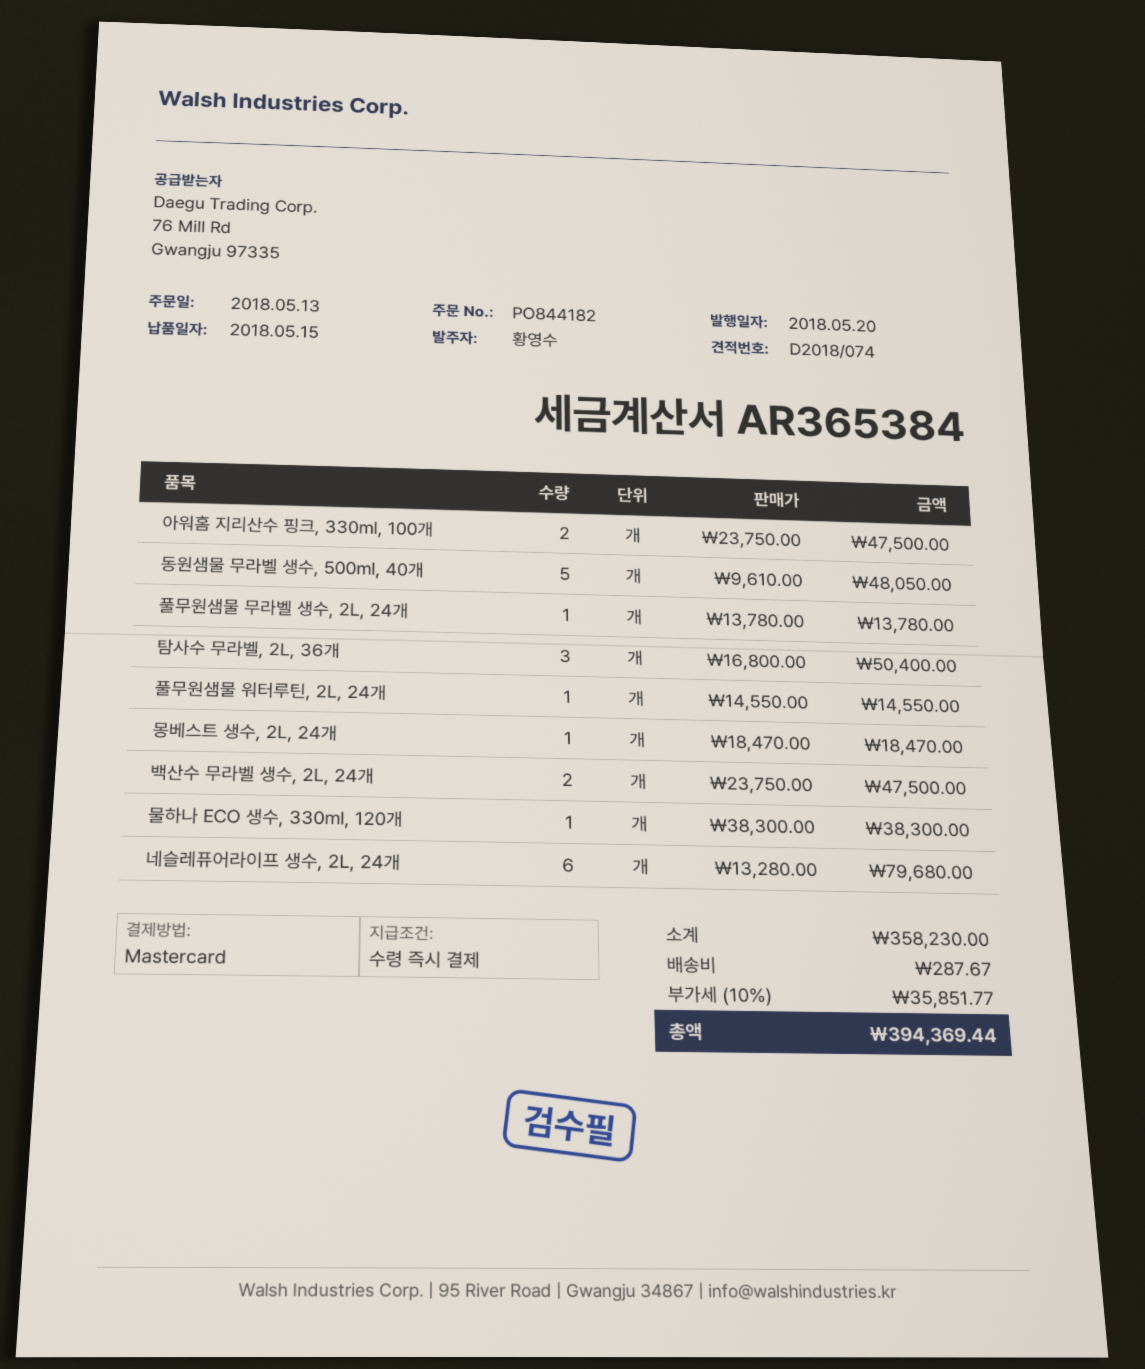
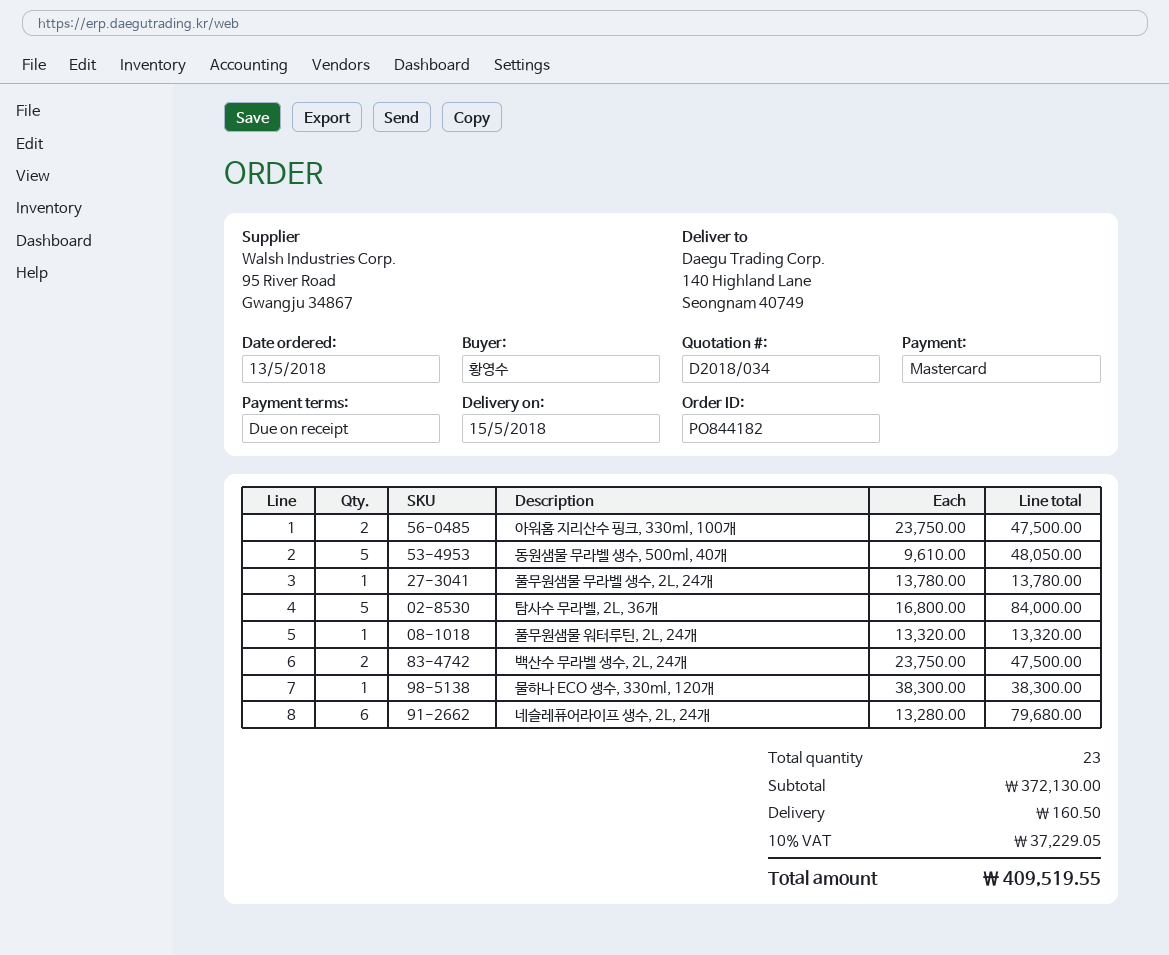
quote number: D2018/074 -> D2018/034
탐사수 무라벨, 2L, 36개: 3 x 16800.00 = 50400.00 -> 5 x 16800.00 = 84000.00
풀무원샘물 워터루틴, 2L, 24개: 1 x 14550.00 = 14550.00 -> 1 x 13320.00 = 13320.00
몽베스트 생수, 2L, 24개: 1 x 18470.00 = 18470.00 -> none
subtotal: 358230.00 -> 372130.00
shipping: 287.67 -> 160.50
tax: 10% = 35851.77 -> 10% = 37229.05
total: 394369.44 -> 409519.55

